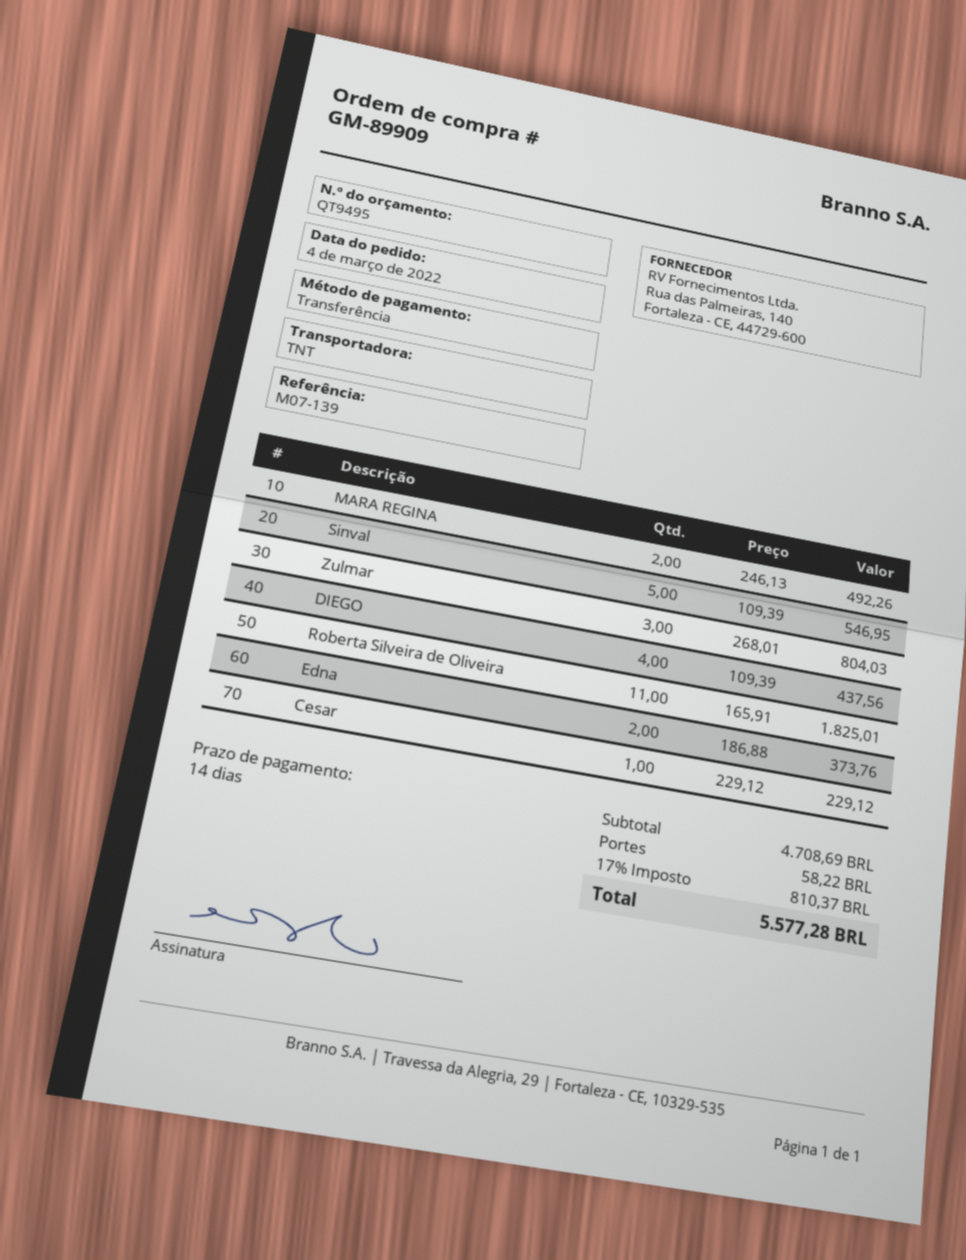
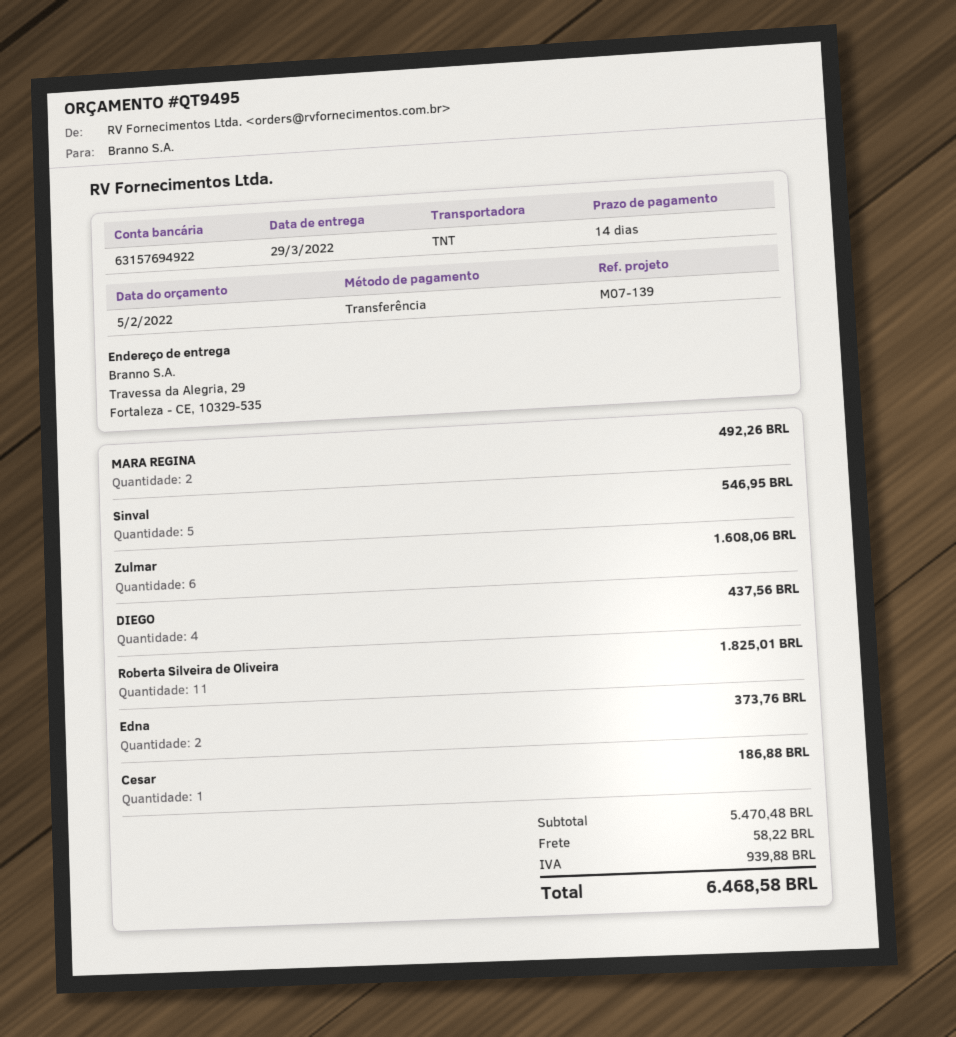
Zulmar: 3 for 804.03 -> 6 for 1608.06
Cesar: 1 for 229.12 -> 1 for 186.88
subtotal: 4708.69 -> 5470.48
tax: 810.37 -> 939.88
total: 5577.28 -> 6468.58

